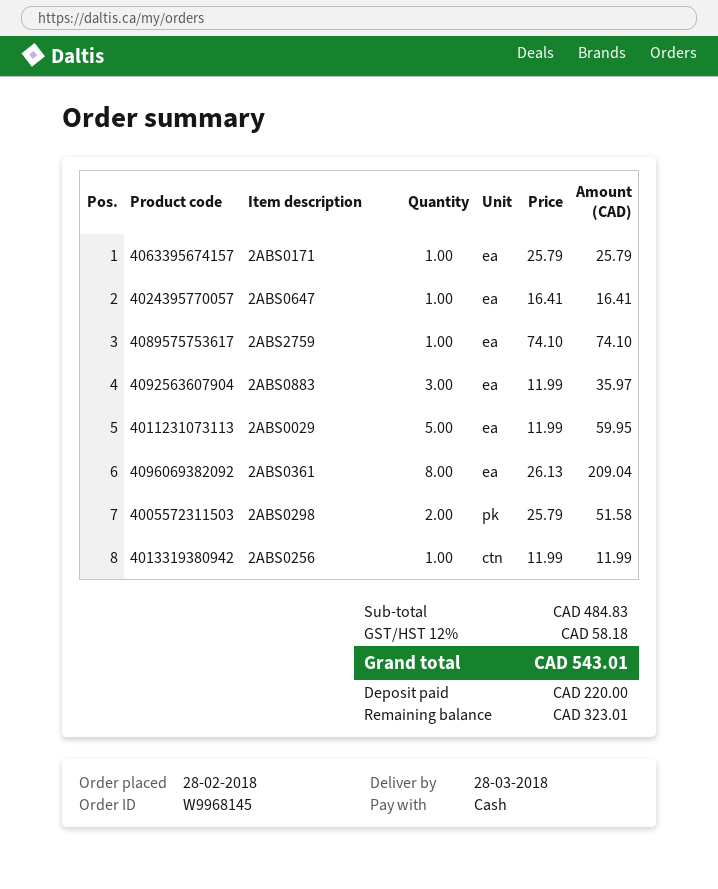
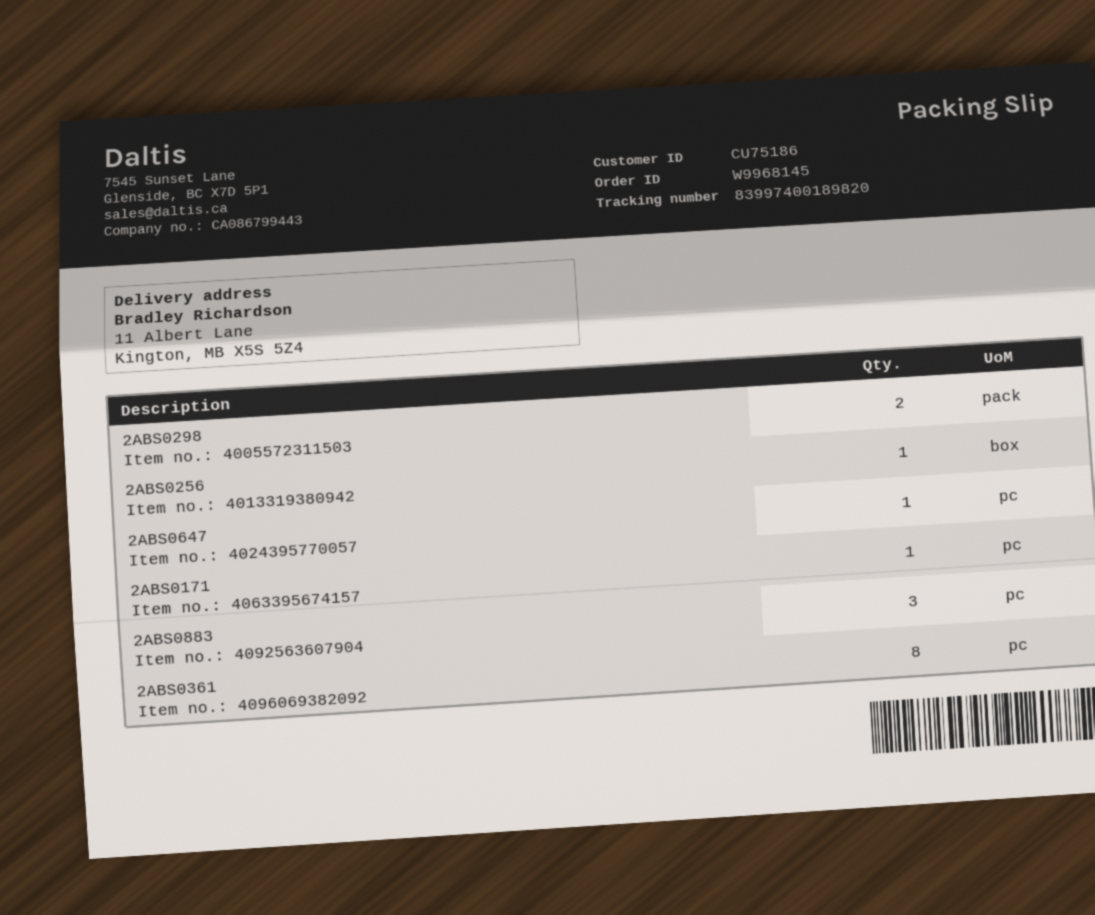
2ABS2759: 1 -> none
2ABS0029: 5 -> none

